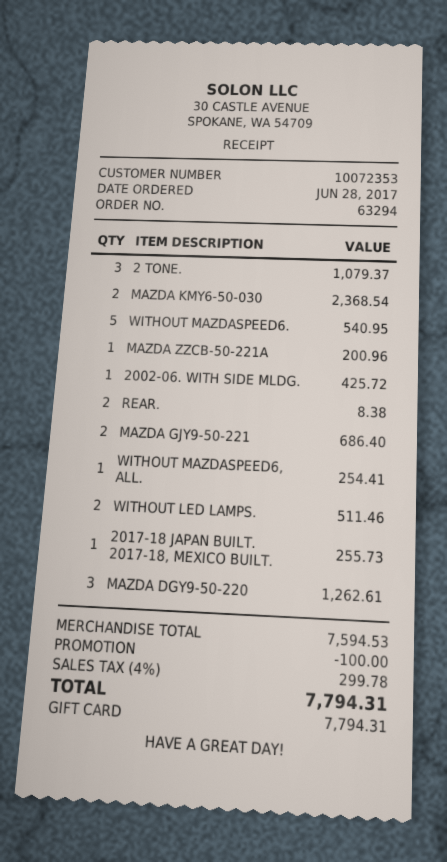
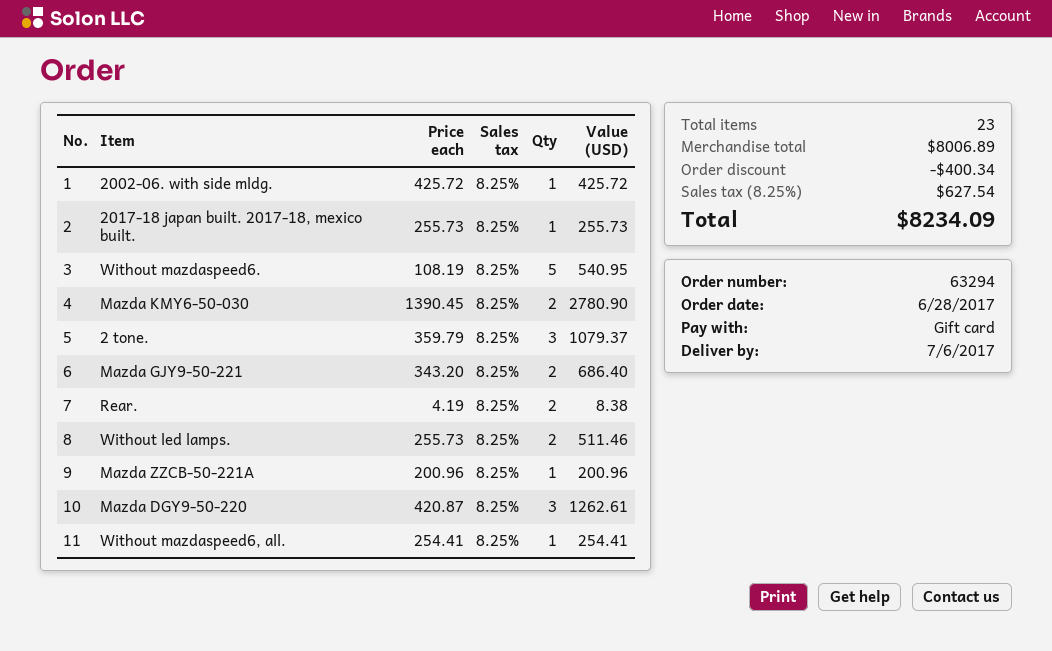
MAZDA KMY6-50-030: 2 for 2368.54 -> 2 for 2780.90
subtotal: 7594.53 -> 8006.89
discount: 100.00 -> 400.34
tax: 4% = 299.78 -> 8.25% = 627.54
total: 7794.31 -> 8234.09

